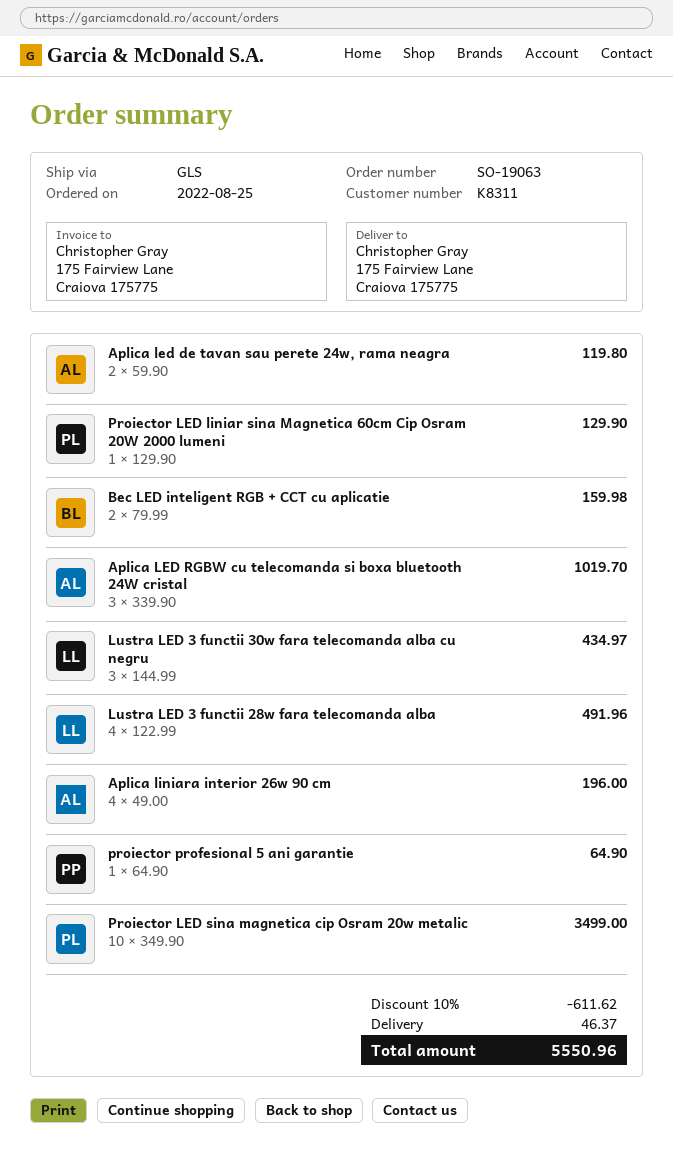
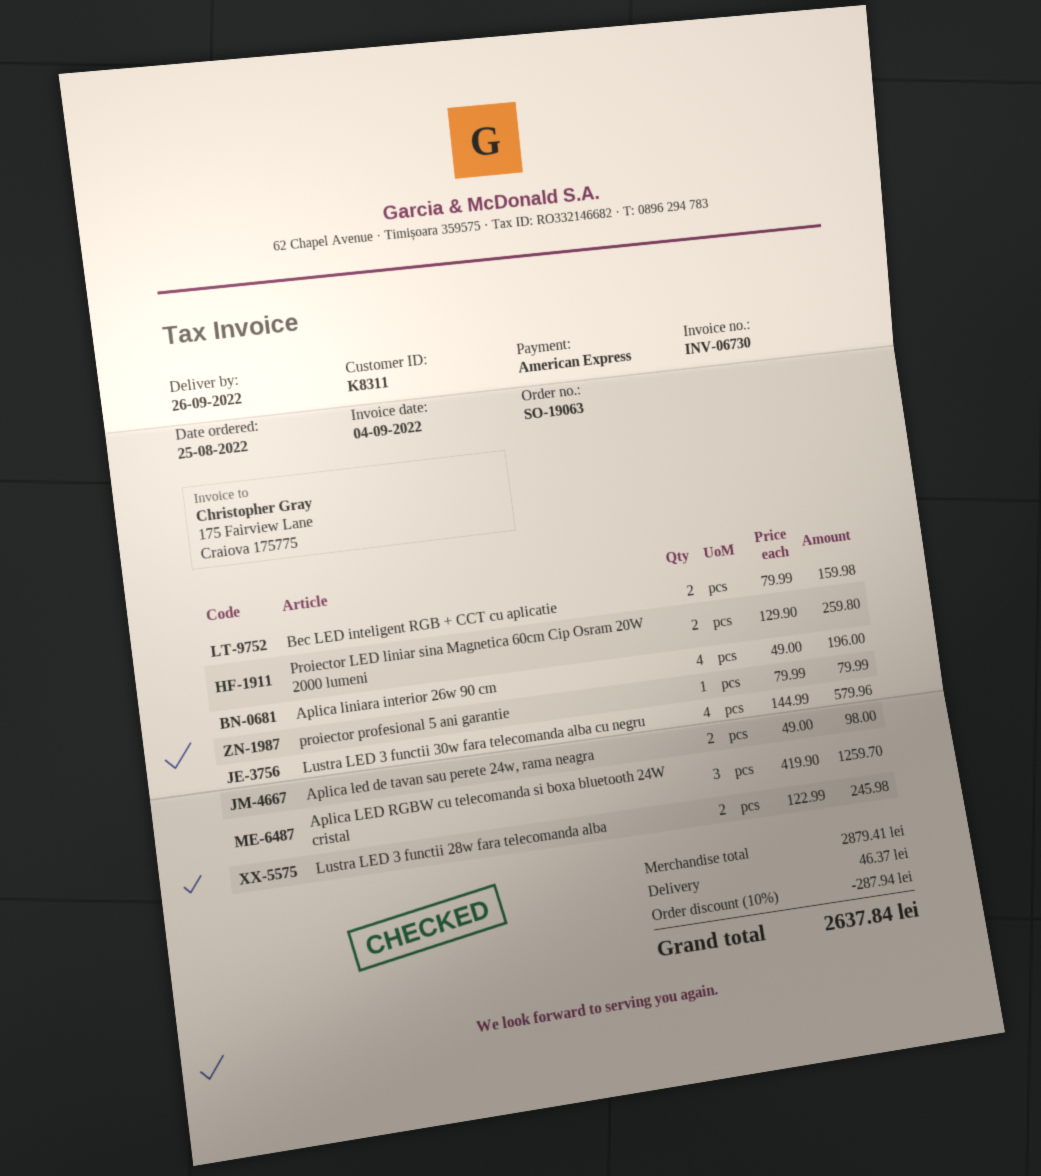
Aplica led de tavan sau perete 24w, rama neagra: 2 x 59.90 = 119.80 -> 2 x 49.00 = 98.00
Proiector LED liniar sina Magnetica 60cm Cip Osram 20W 2000 lumeni: 1 x 129.90 = 129.90 -> 2 x 129.90 = 259.80
Aplica LED RGBW cu telecomanda si boxa bluetooth 24W cristal: 3 x 339.90 = 1019.70 -> 3 x 419.90 = 1259.70
Lustra LED 3 functii 30w fara telecomanda alba cu negru: 3 x 144.99 = 434.97 -> 4 x 144.99 = 579.96
Lustra LED 3 functii 28w fara telecomanda alba: 4 x 122.99 = 491.96 -> 2 x 122.99 = 245.98
proiector profesional 5 ani garantie: 1 x 64.90 = 64.90 -> 1 x 79.99 = 79.99
Proiector LED sina magnetica cip Osram 20w metalic: 10 x 349.90 = 3499.00 -> none
discount: 10% = 611.62 -> 10% = 287.94
total: 5550.96 -> 2637.84

